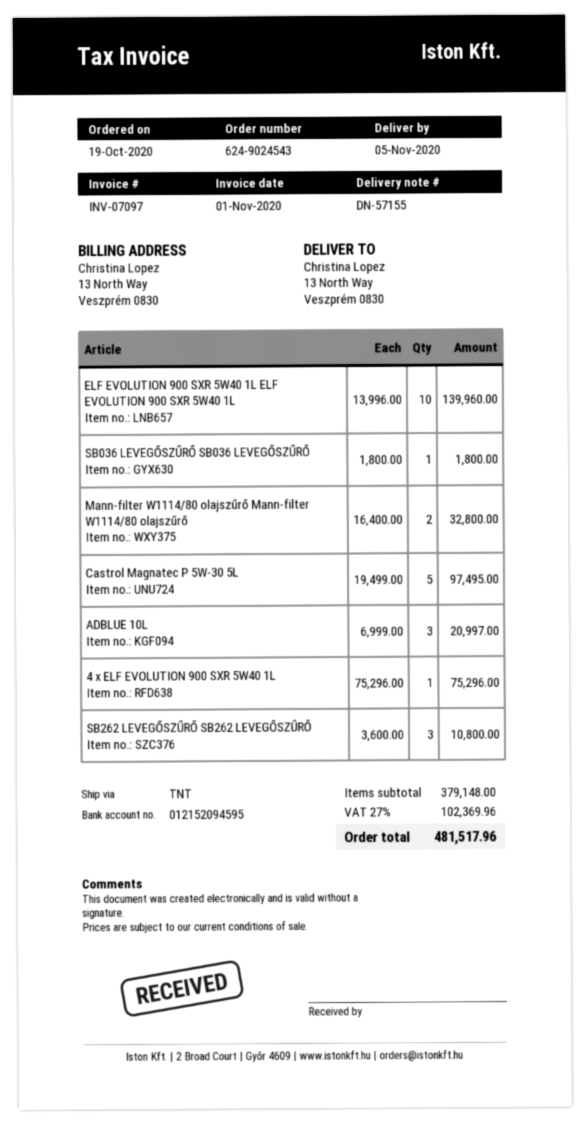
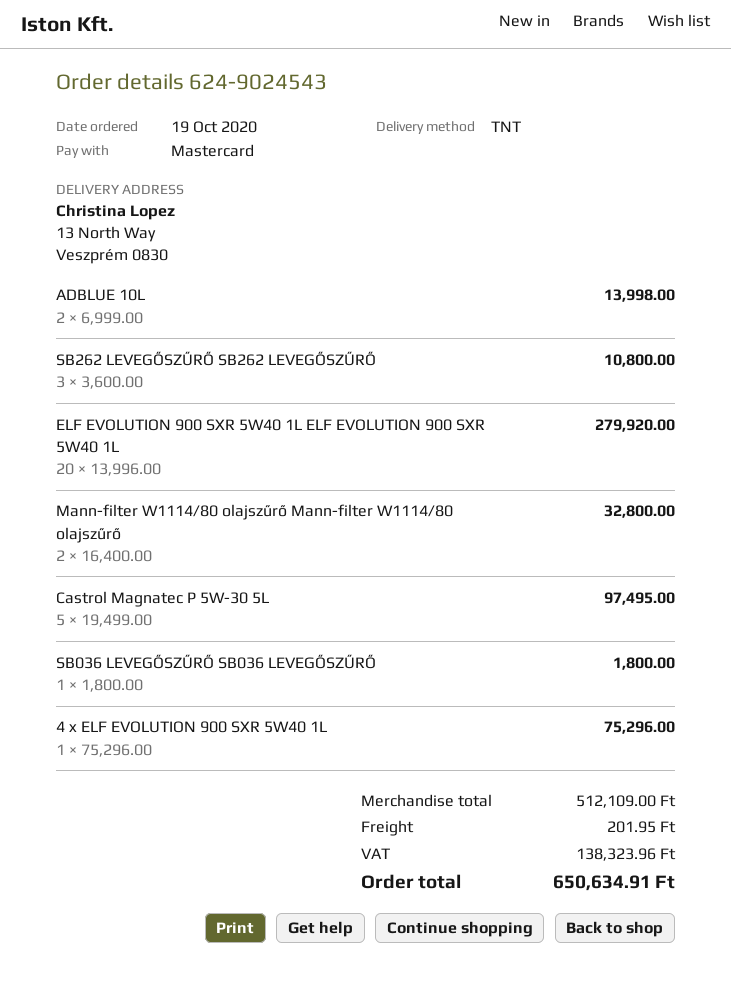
ELF EVOLUTION 900 SXR 5W40 1L ELF EVOLUTION 900 SXR 5W40 1L: 10 x 13996.00 = 139960.00 -> 20 x 13996.00 = 279920.00
ADBLUE 10L: 3 x 6999.00 = 20997.00 -> 2 x 6999.00 = 13998.00
subtotal: 379148.00 -> 512109.00
shipping: none -> 201.95
tax: 102369.96 -> 138323.96
total: 481517.96 -> 650634.91

